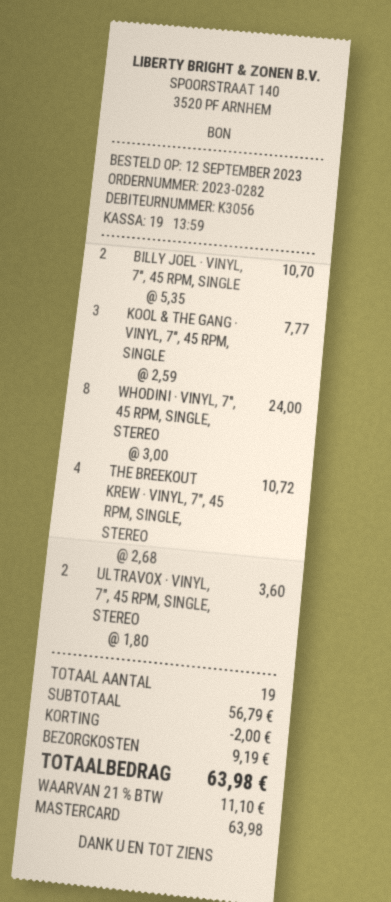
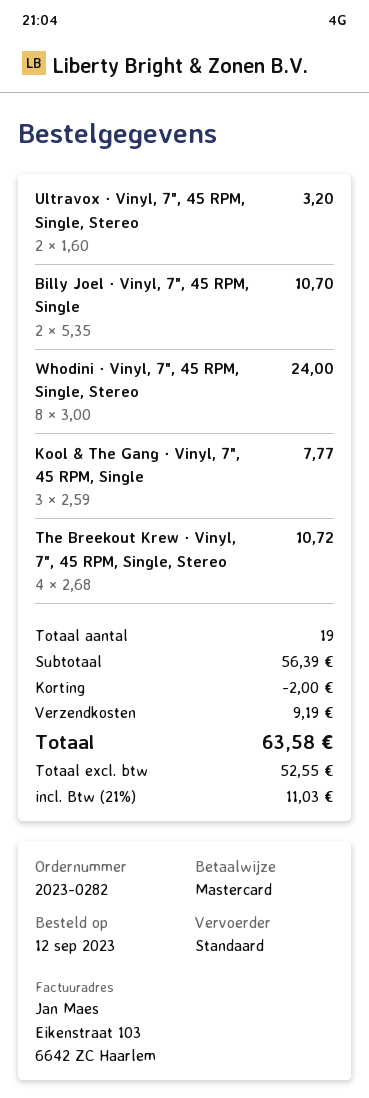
ULTRAVOX · VINYL, 7", 45 RPM, SINGLE, STEREO: 2 x 1.80 = 3.60 -> 2 x 1.60 = 3.20
subtotal: 56.79 -> 56.39
tax: 21% = 11.10 -> 21% = 11.03
total: 63.98 -> 63.58

